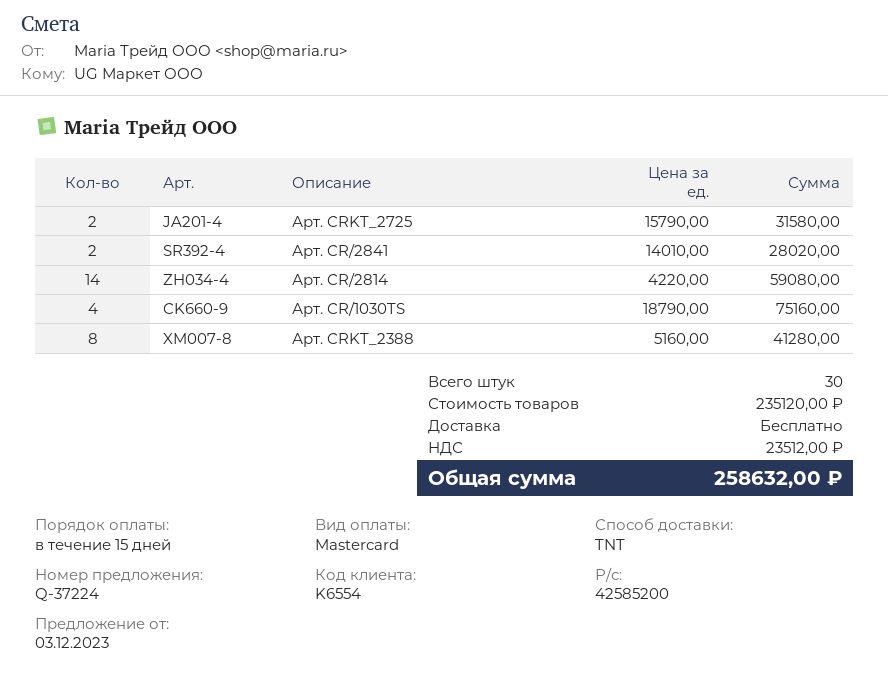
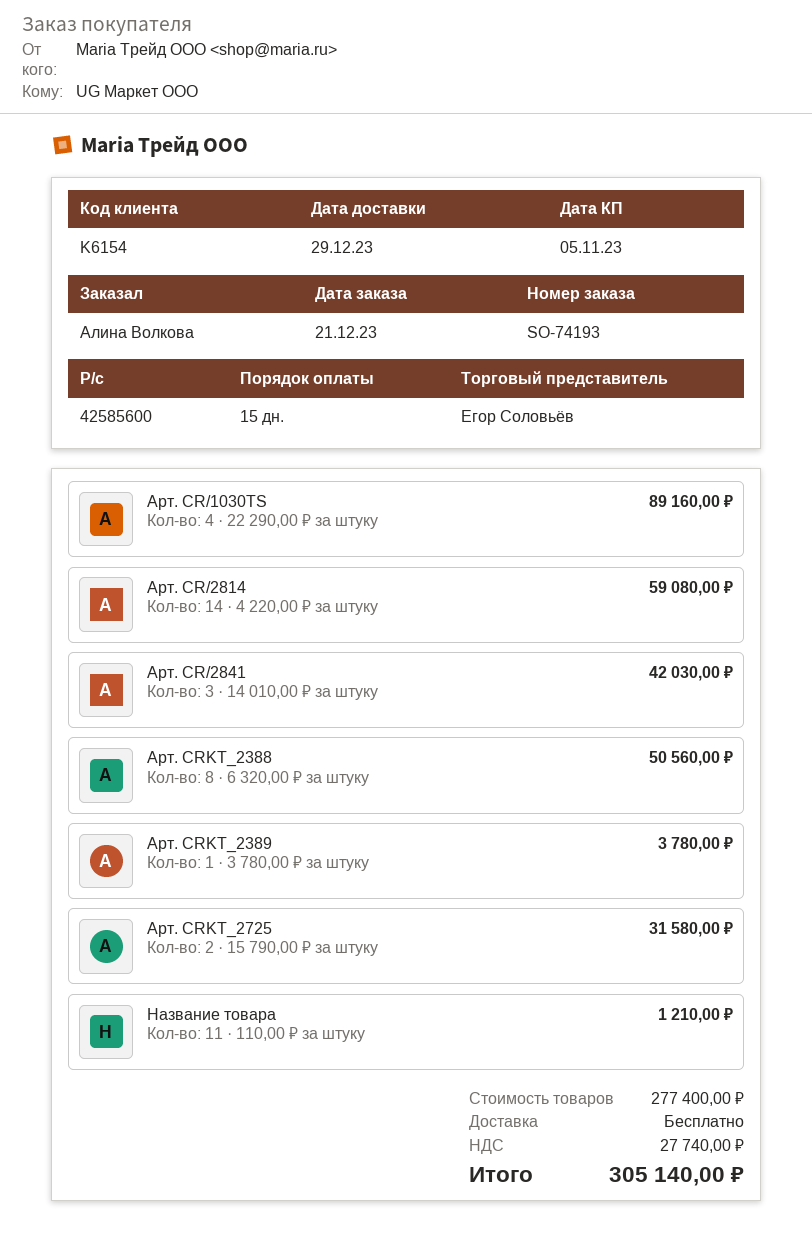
quote date: 2023-12-03 -> 2023-11-05
customer number: K6554 -> K6154
bank account: 42585200 -> 42585600
Арт. CR/2841: 2 x 14010.00 = 28020.00 -> 3 x 14010.00 = 42030.00
Арт. CR/1030TS: 4 x 18790.00 = 75160.00 -> 4 x 22290.00 = 89160.00
Арт. CRKT_2388: 8 x 5160.00 = 41280.00 -> 8 x 6320.00 = 50560.00
Арт. CRKT_2389: none -> 1 x 3780.00 = 3780.00
Название товара: none -> 11 x 110.00 = 1210.00
subtotal: 235120.00 -> 277400.00
tax: 23512.00 -> 27740.00
total: 258632.00 -> 305140.00

